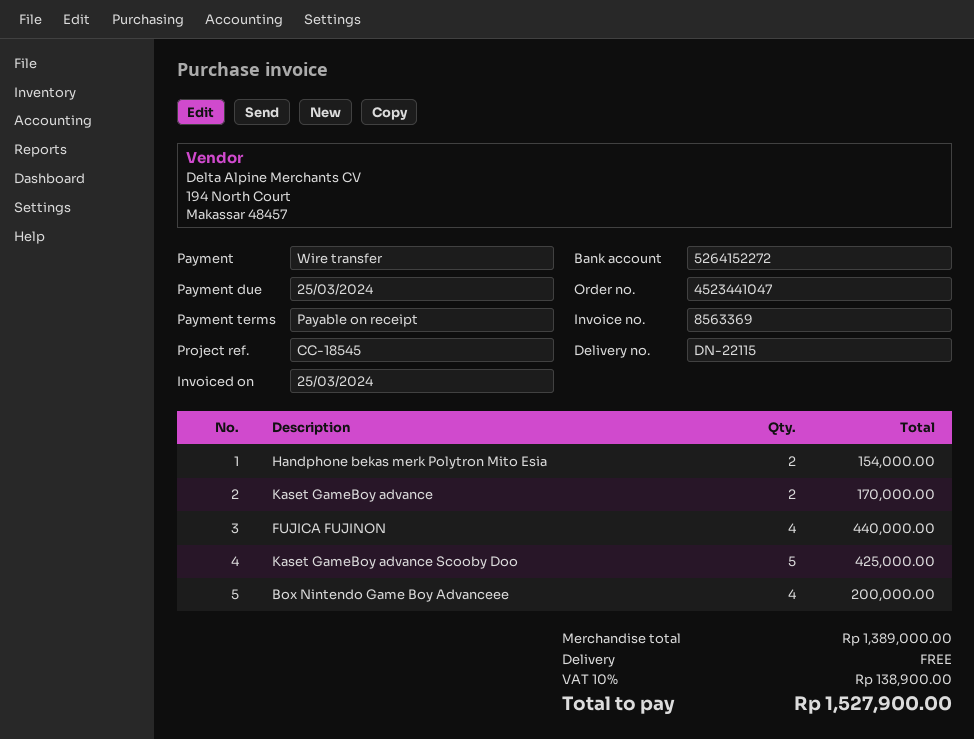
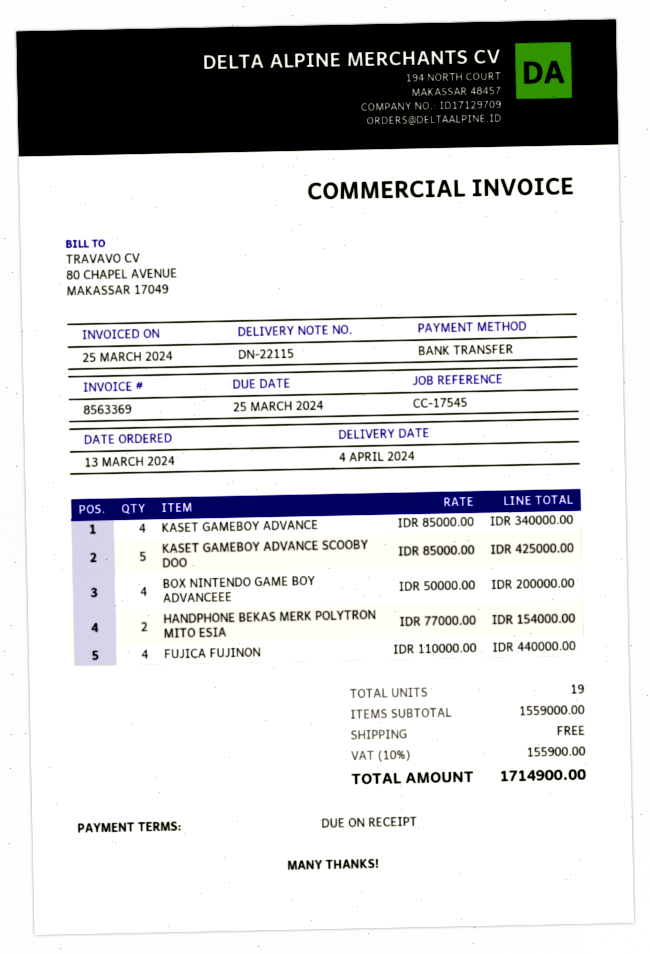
reference: CC-18545 -> CC-17545
Kaset GameBoy advance: 2 for 170000.00 -> 4 for 340000.00
subtotal: 1389000.00 -> 1559000.00
tax: 10% = 138900.00 -> 10% = 155900.00
total: 1527900.00 -> 1714900.00

